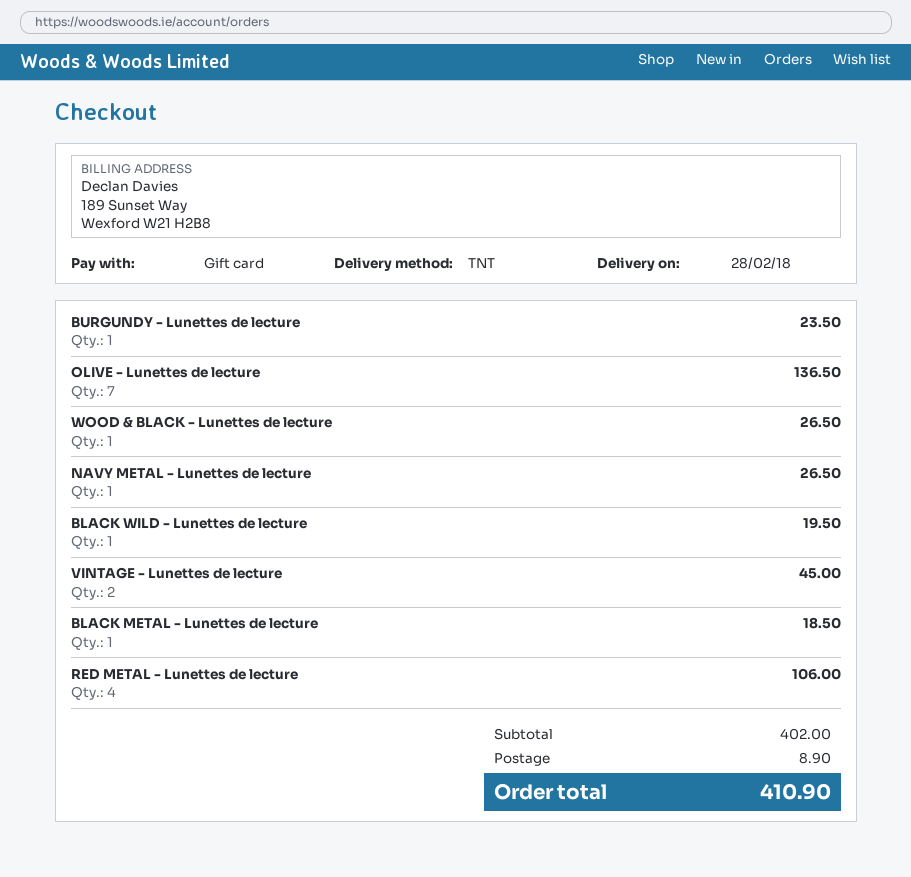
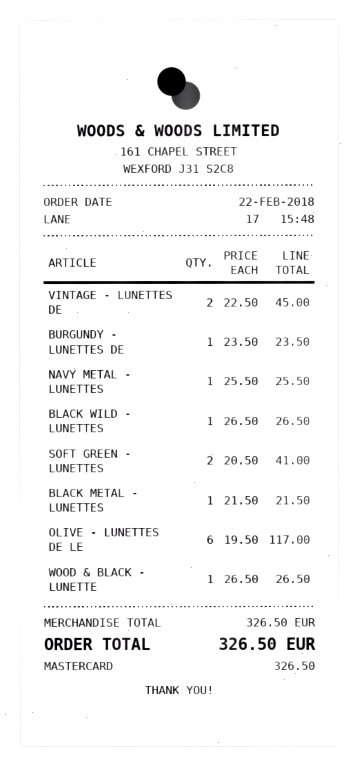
payment method: gift card -> Mastercard
OLIVE - Lunettes de lecture: 7 for 136.50 -> 6 for 117.00
NAVY METAL - Lunettes de lecture: 1 for 26.50 -> 1 for 25.50
BLACK WILD - Lunettes de lecture: 1 for 19.50 -> 1 for 26.50
BLACK METAL - Lunettes de lecture: 1 for 18.50 -> 1 for 21.50
RED METAL - Lunettes de lecture: 4 for 106.00 -> none
SOFT GREEN - LUNETTES: none -> 2 for 41.00
subtotal: 402.00 -> 326.50
shipping: 8.90 -> none
total: 410.90 -> 326.50

